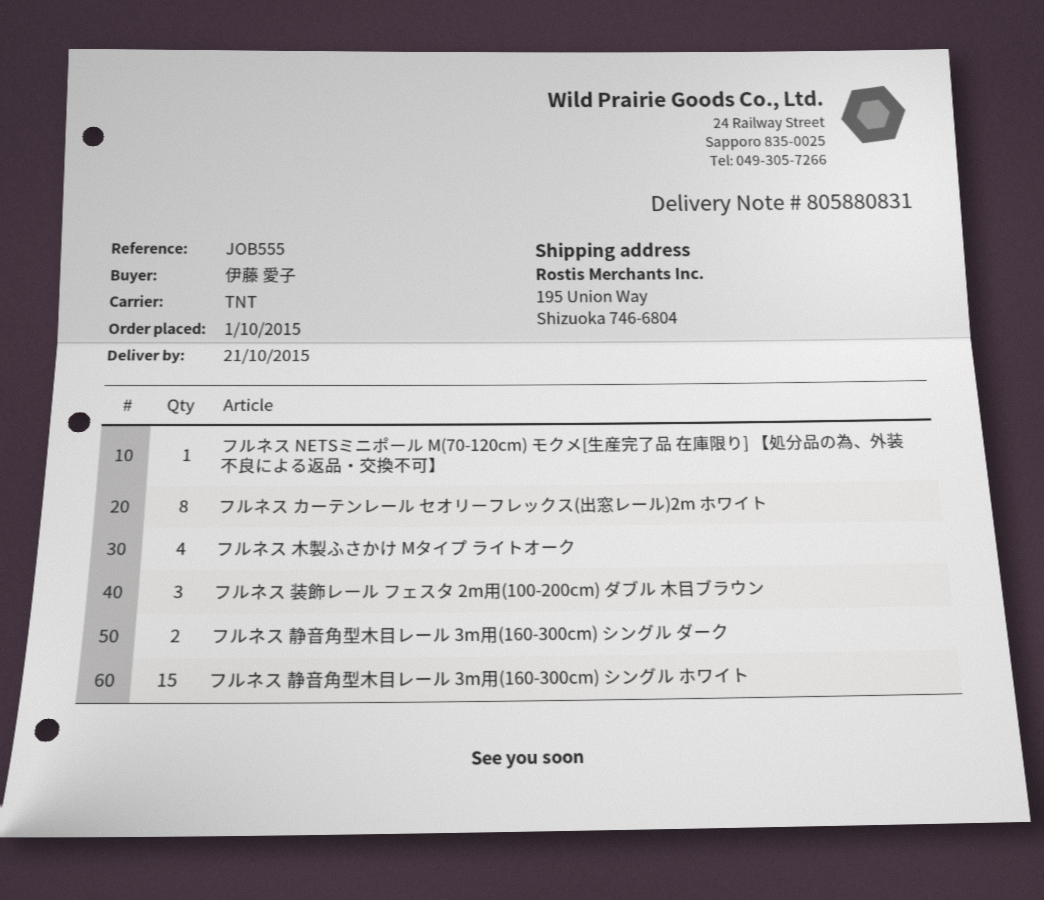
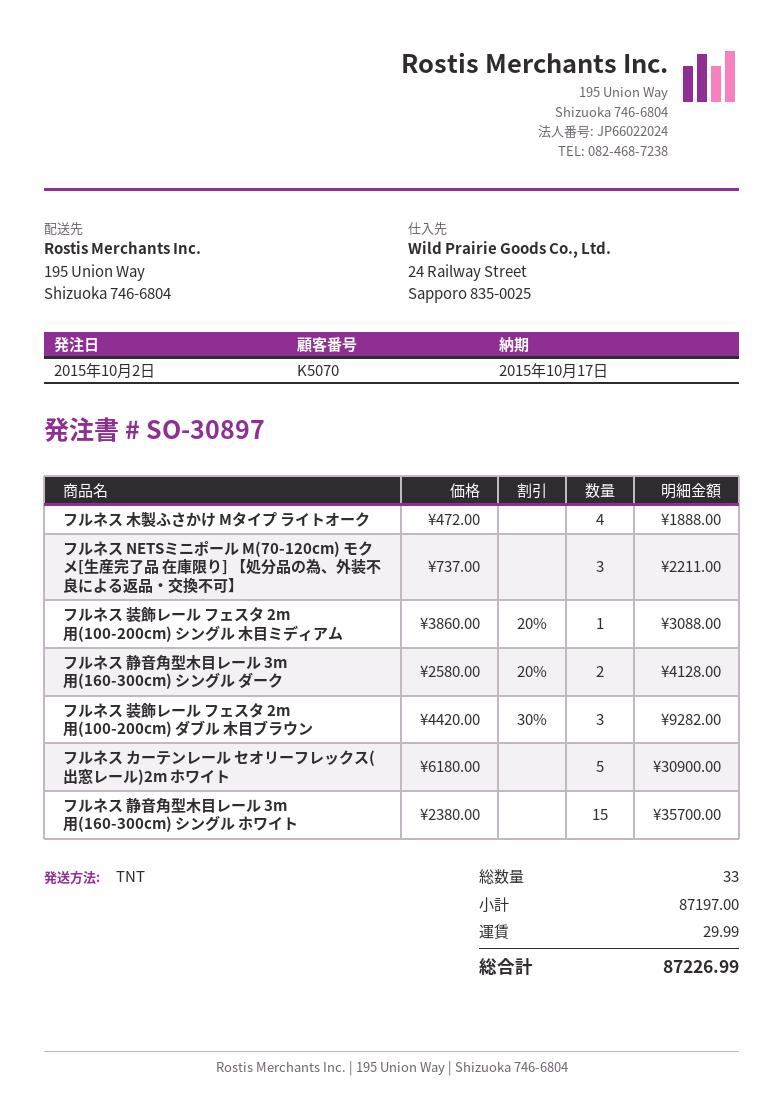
order date: 2015-10-01 -> 2015-10-02
delivery date: 2015-10-21 -> 2015-10-17
フルネス NETSミニポール M(70-120cm) モクメ[生産完了品 在庫限り] 【処分品の為、外装不良による返品・交換不可】: 1 -> 3
フルネス カーテンレール セオリーフレックス(出窓レール)2m ホワイト: 8 -> 5
フルネス 装飾レール フェスタ 2m用(100-200cm) シングル 木目ミディアム: none -> 1

